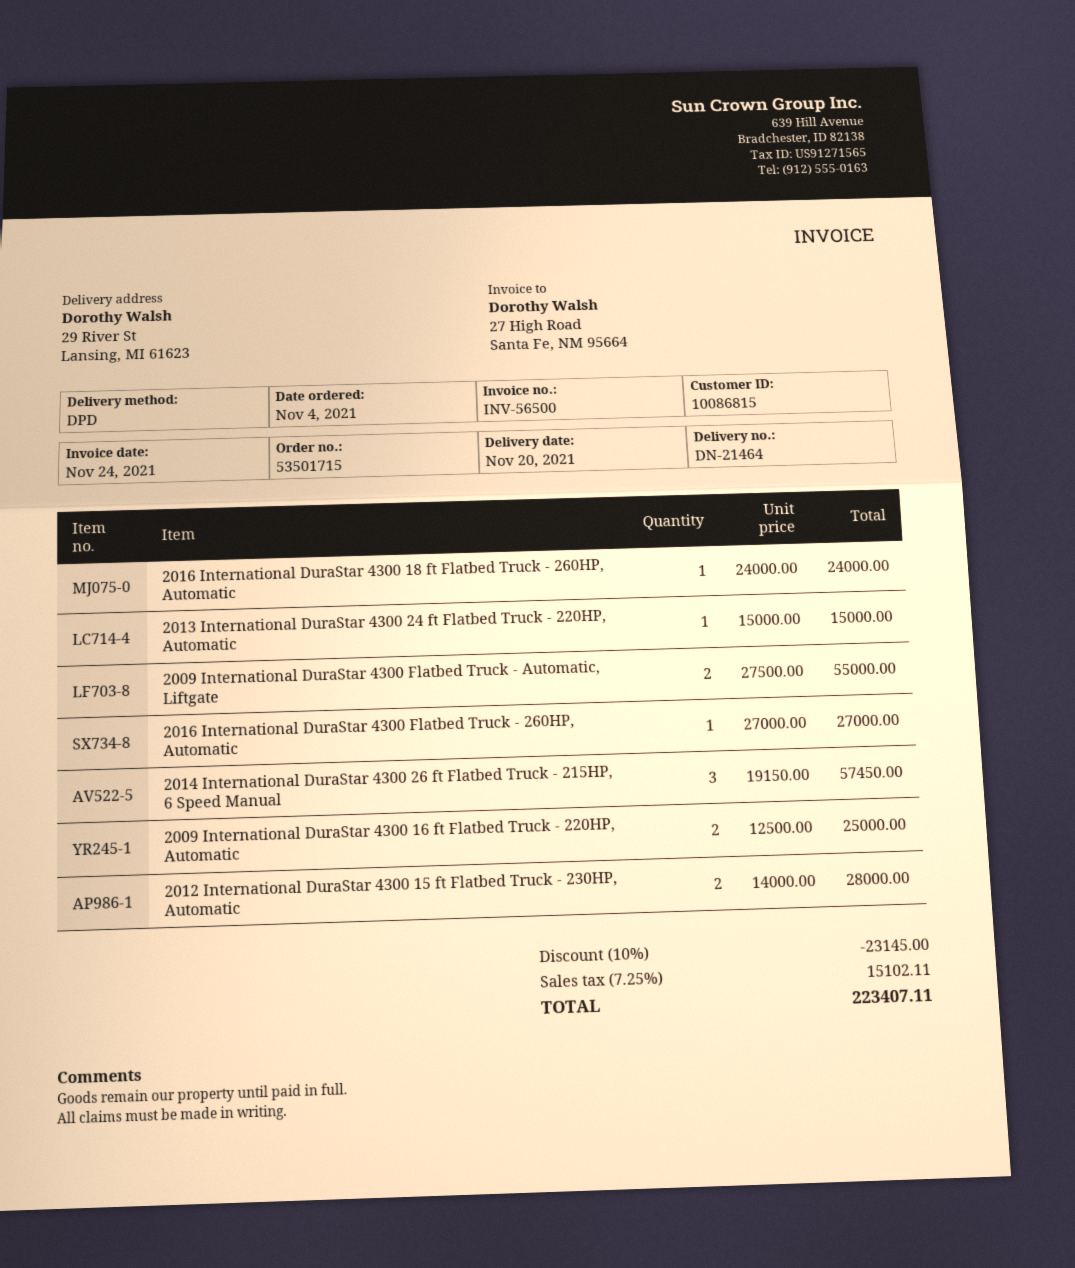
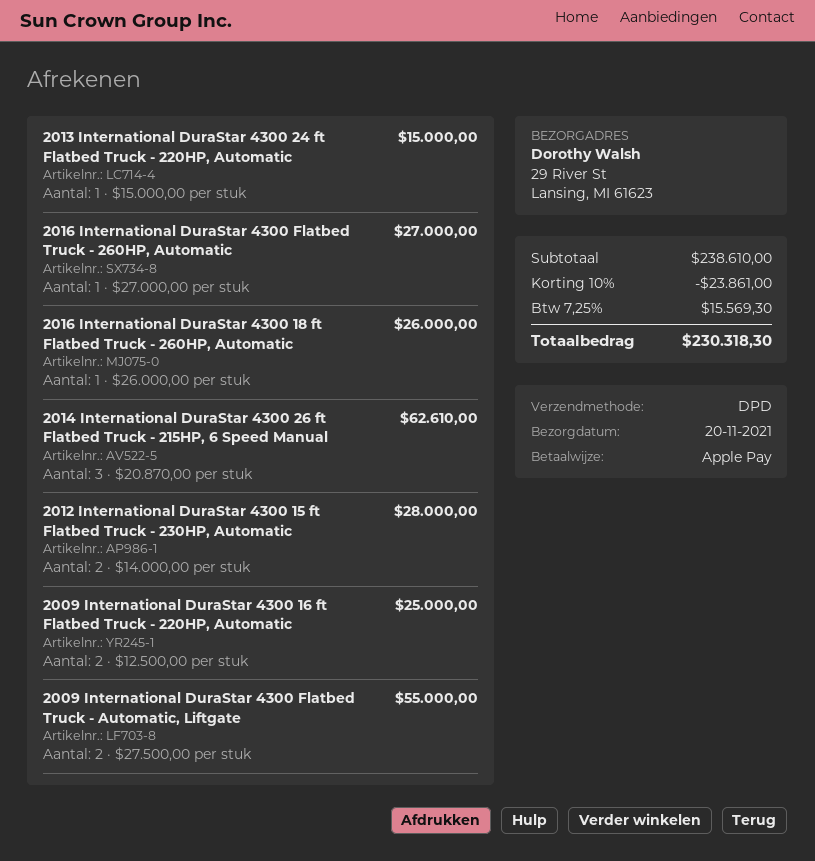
2016 International DuraStar 4300 18 ft Flatbed Truck - 260HP, Automatic: 1 x 24000.00 = 24000.00 -> 1 x 26000.00 = 26000.00
2014 International DuraStar 4300 26 ft Flatbed Truck - 215HP, 6 Speed Manual: 3 x 19150.00 = 57450.00 -> 3 x 20870.00 = 62610.00
discount: 10% = 23145.00 -> 10% = 23861.00
tax: 7.25% = 15102.11 -> 7.25% = 15569.30
total: 223407.11 -> 230318.30

